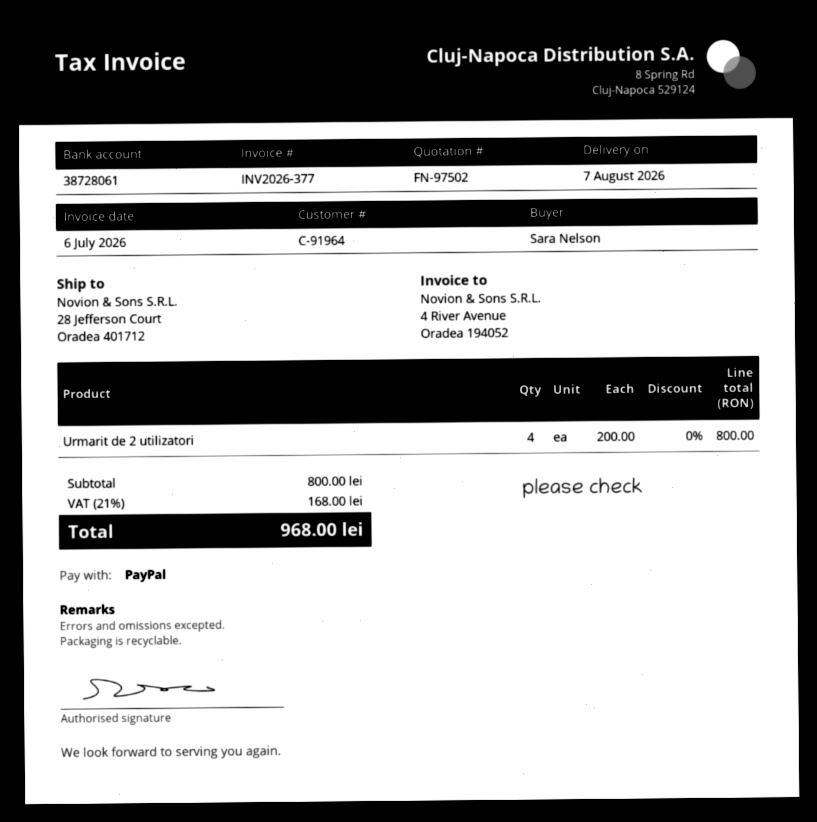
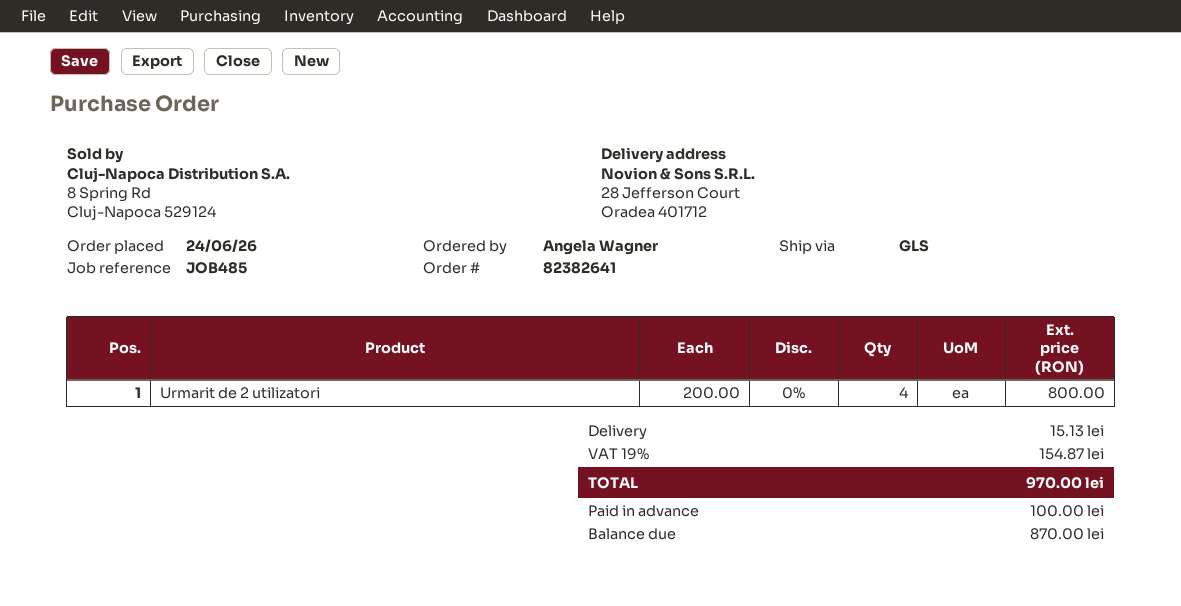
ordered by: Sara Nelson -> Angela Wagner
shipping: none -> 15.13
tax: 21% = 168.00 -> 19% = 154.87
total: 968.00 -> 970.00

